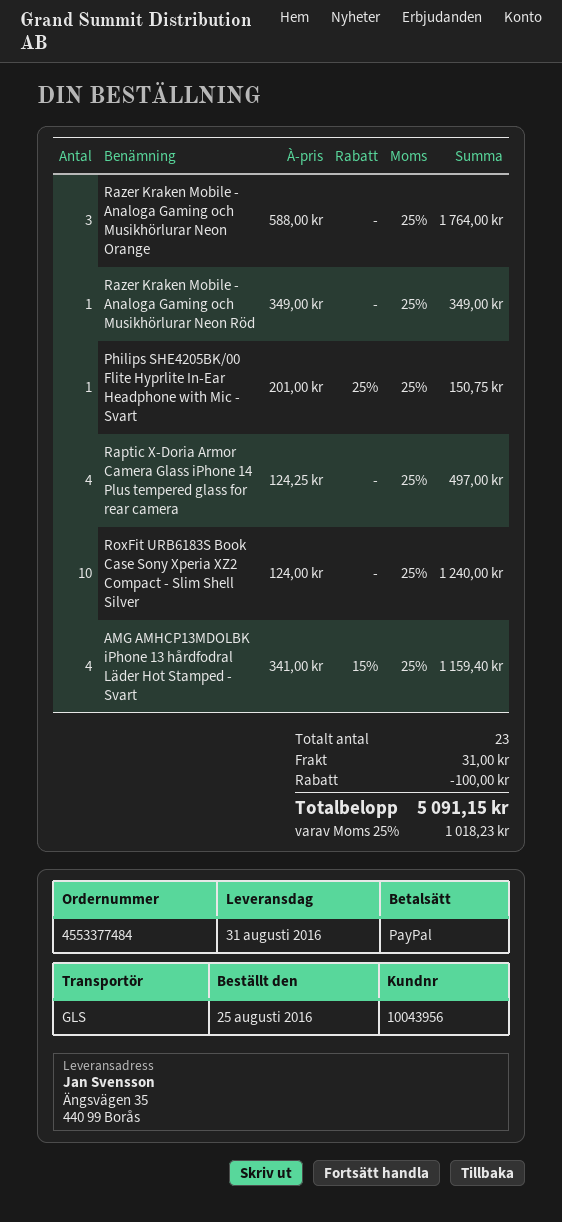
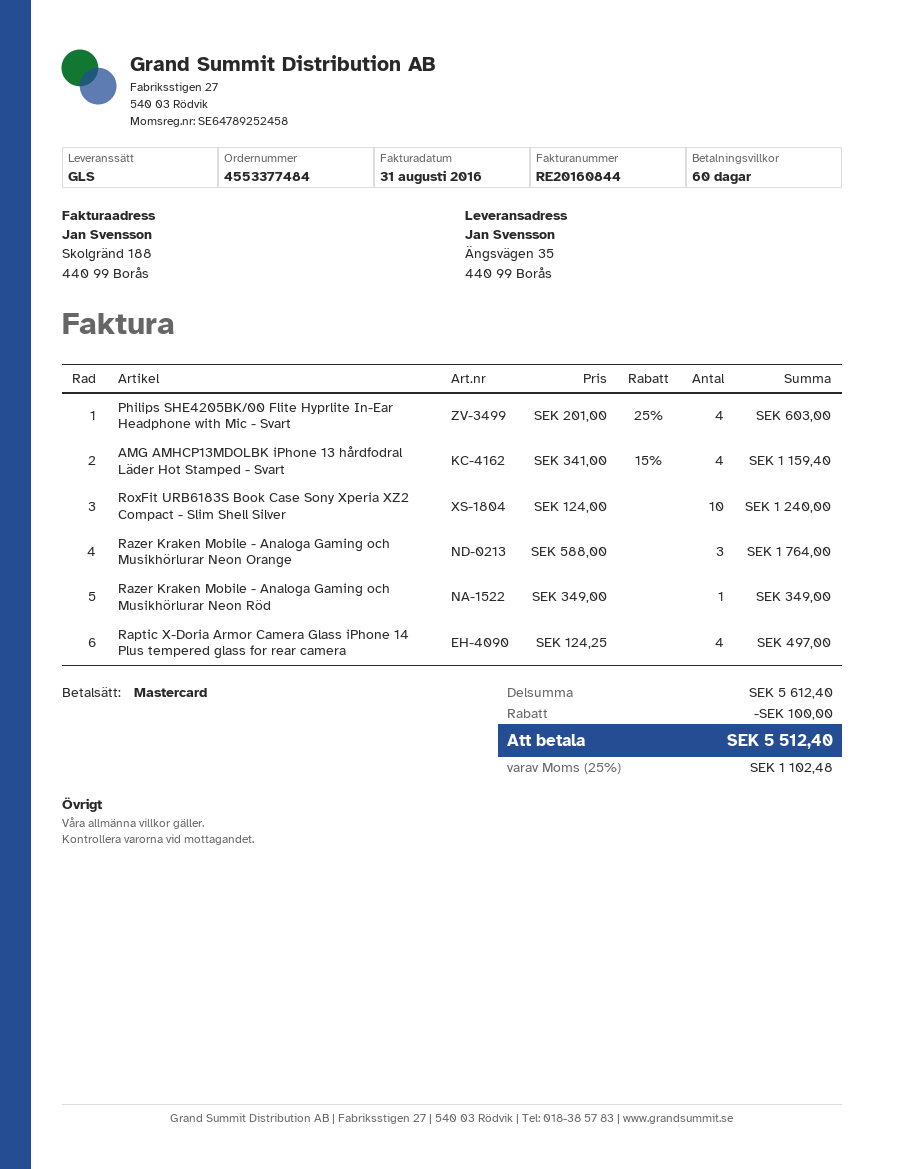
payment method: PayPal -> Mastercard
Philips SHE4205BK/00 Flite Hyprlite In-Ear Headphone with Mic - Svart: 1 x 201.00 - 25% = 150.75 -> 4 x 201.00 - 25% = 603.00
shipping: 31.00 -> none
tax: 25% = 1018.23 -> 25% = 1102.48
total: 5091.15 -> 5512.40

